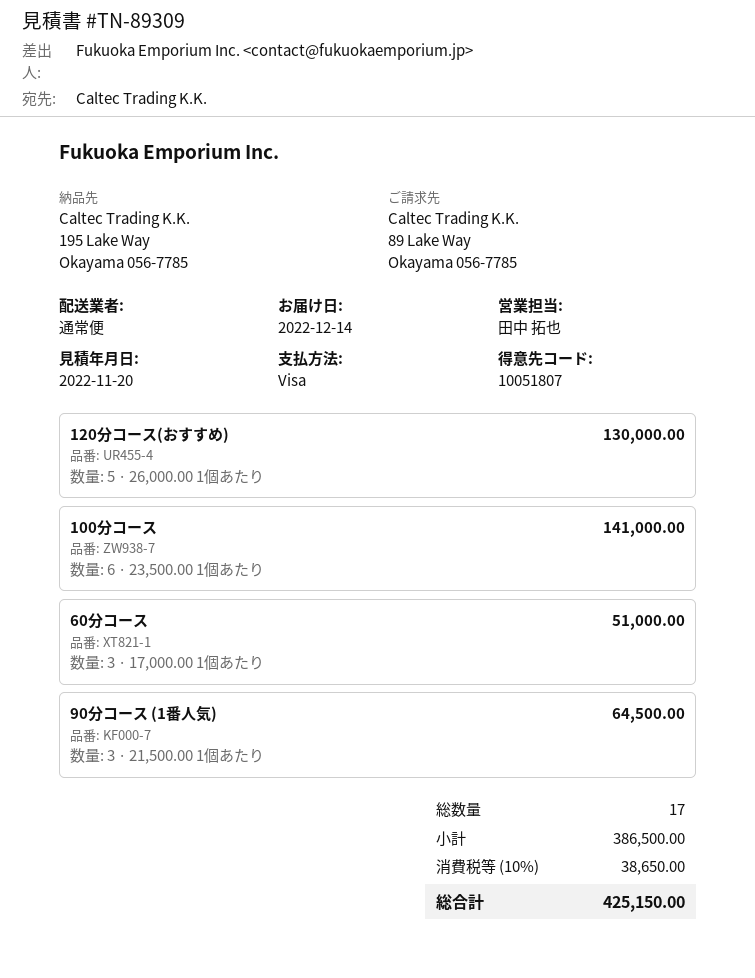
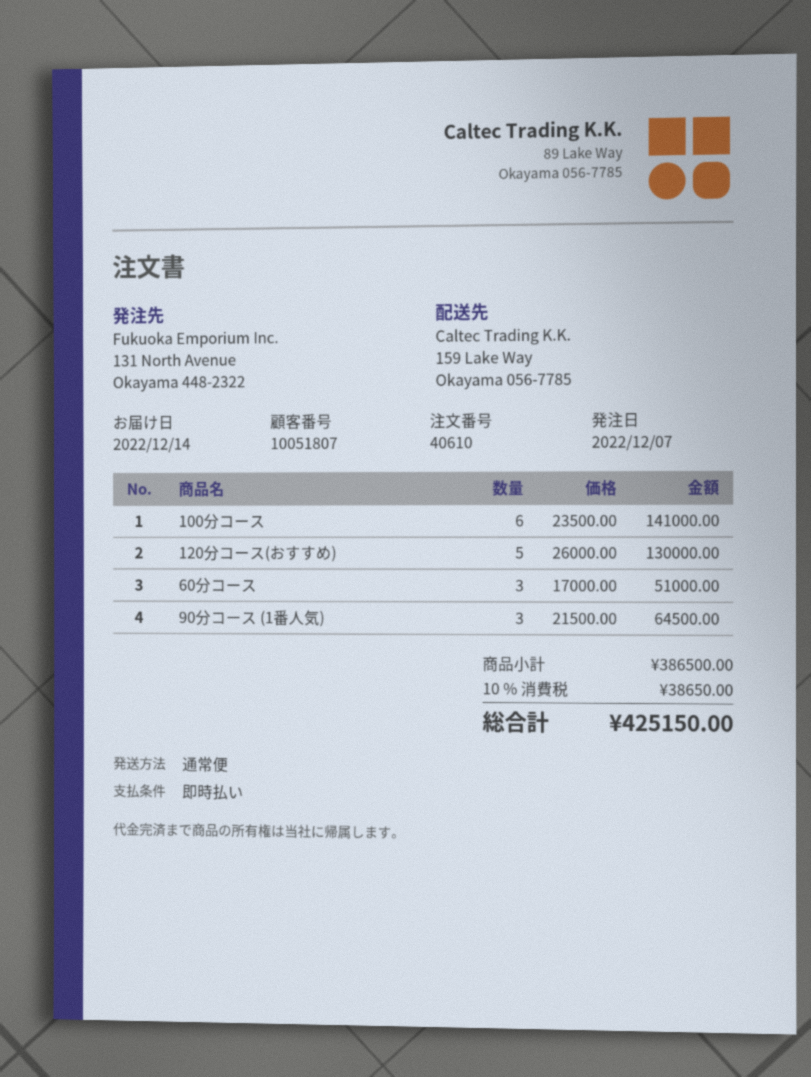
ship to: 195 Lake Way, Okayama 056-7785 -> 159 Lake Way, Okayama 056-7785

